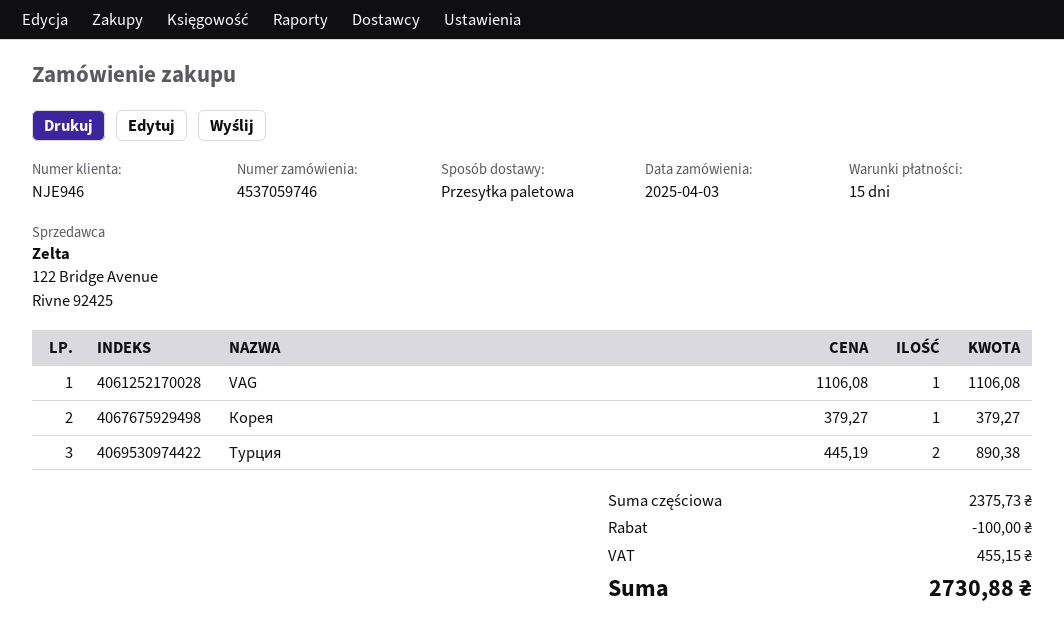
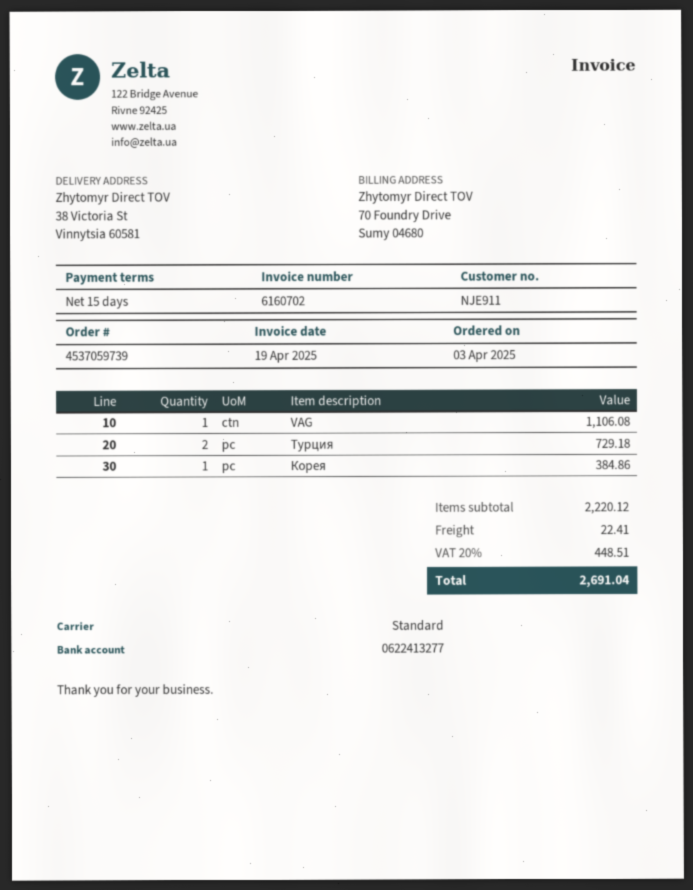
order number: 4537059746 -> 4537059739
customer number: NJE946 -> NJE911
shipping method: pallet freight -> standard
Корея: 1 for 379.27 -> 1 for 384.86
Турция: 2 for 890.38 -> 2 for 729.18
subtotal: 2375.73 -> 2220.12
discount: 100.00 -> none
shipping: none -> 22.41
tax: 455.15 -> 448.51
total: 2730.88 -> 2691.04

